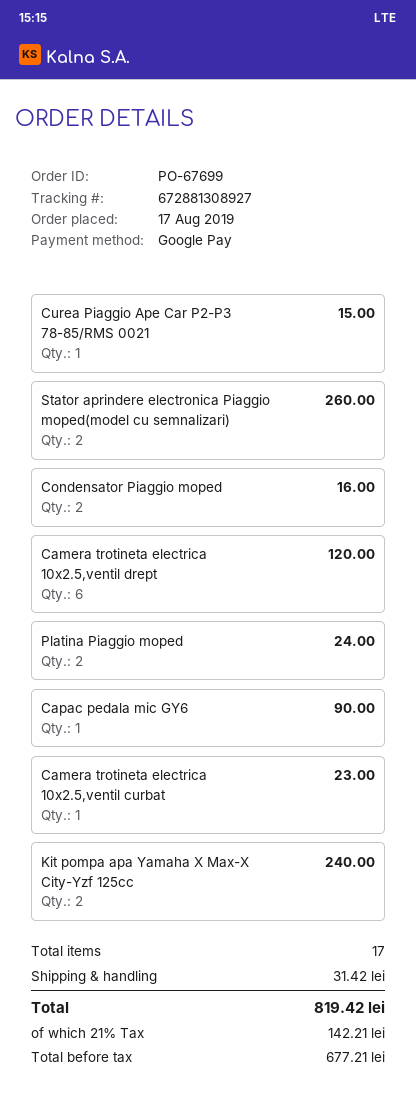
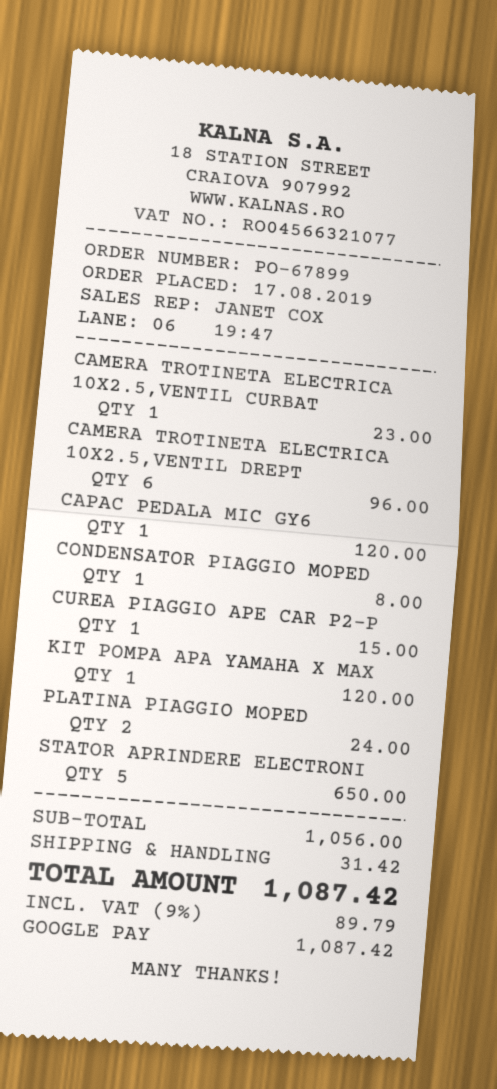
order number: PO-67699 -> PO-67899
Stator aprindere electronica Piaggio moped(model cu semnalizari): 2 for 260.00 -> 5 for 650.00
Condensator Piaggio moped: 2 for 16.00 -> 1 for 8.00
Camera trotineta electrica 10x2.5,ventil drept: 6 for 120.00 -> 6 for 96.00
Capac pedala mic GY6: 1 for 90.00 -> 1 for 120.00
Kit pompa apa Yamaha X Max-X City-Yzf 125cc: 2 for 240.00 -> 1 for 120.00
tax: 21% = 142.21 -> 9% = 89.79
total: 819.42 -> 1087.42

